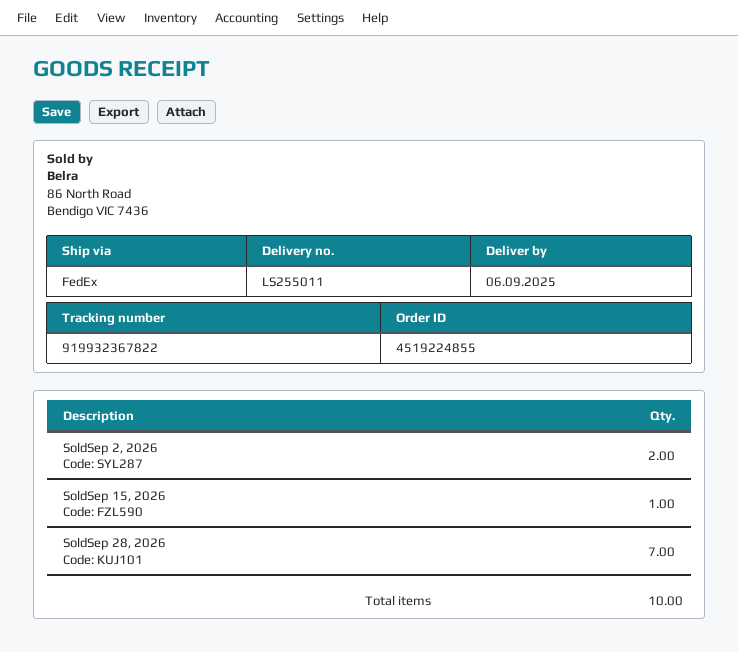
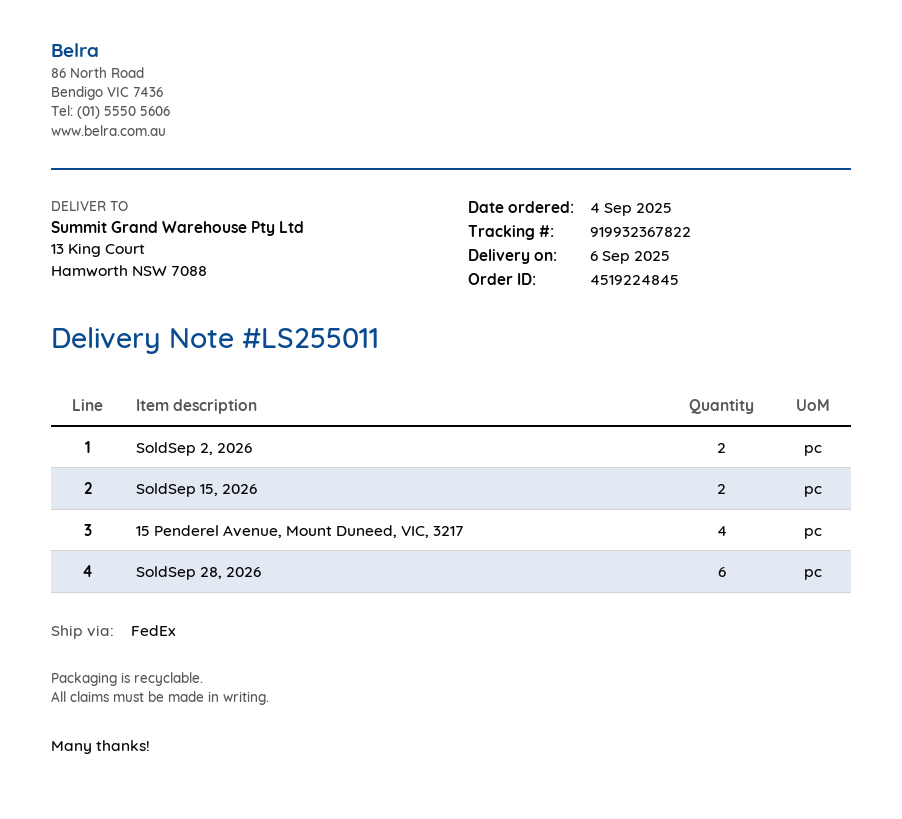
order number: 4519224855 -> 4519224845
SoldSep 15, 2026: 1 -> 2
SoldSep 28, 2026: 7 -> 6
15 Penderel Avenue, Mount Duneed, VIC, 3217: none -> 4

